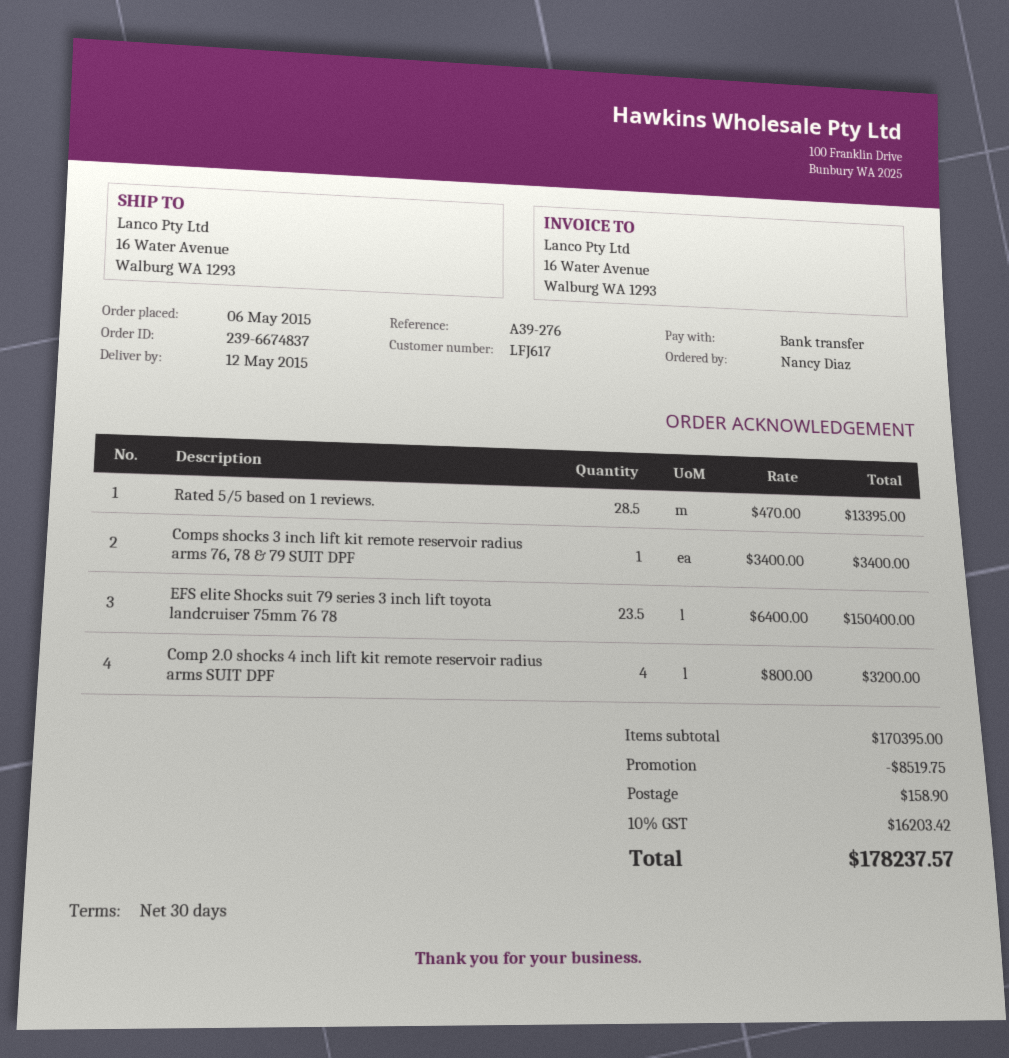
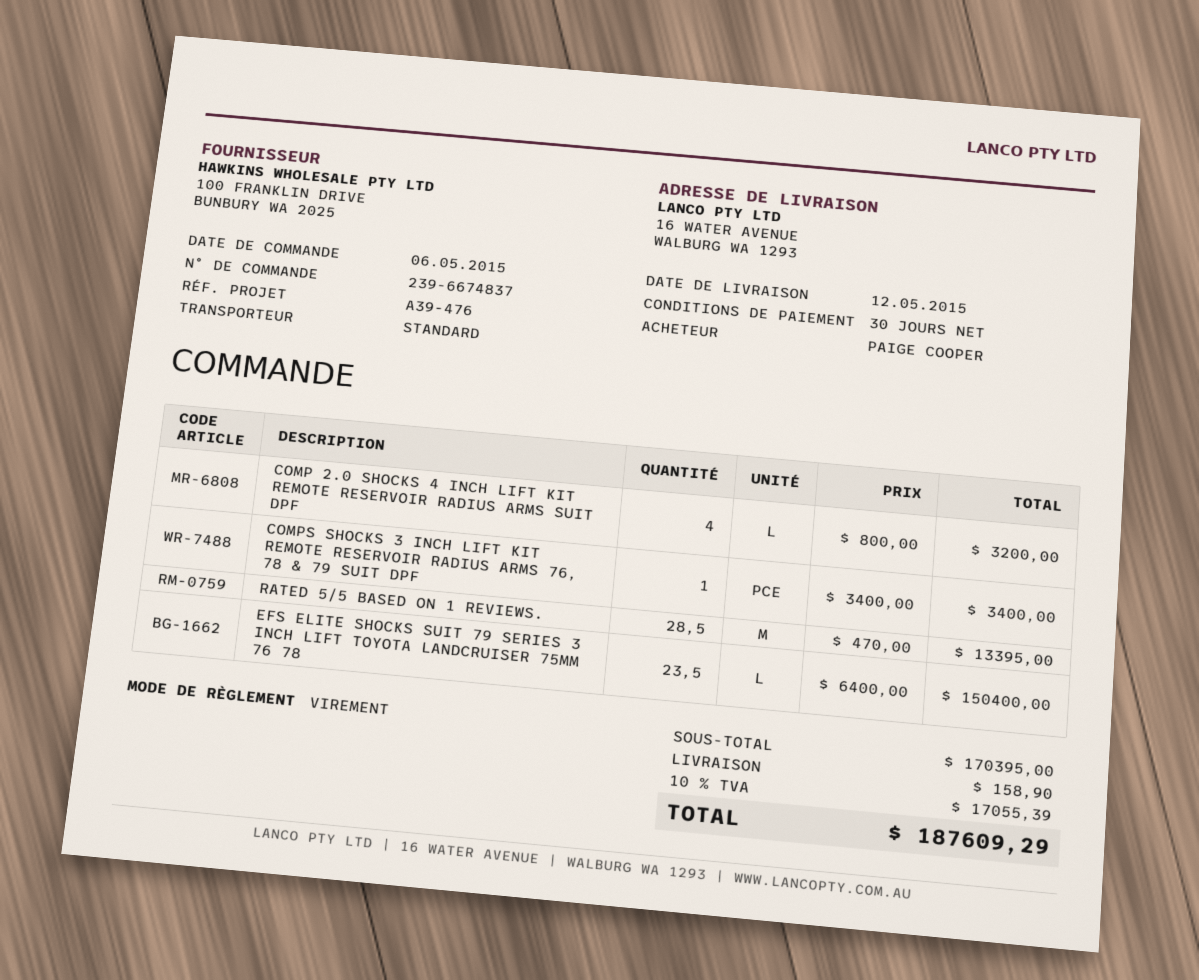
reference: A39-276 -> A39-476
ordered by: Nancy Diaz -> PAIGE COOPER
discount: 8519.75 -> none
tax: 10% = 16203.42 -> 10% = 17055.39
total: 178237.57 -> 187609.29

